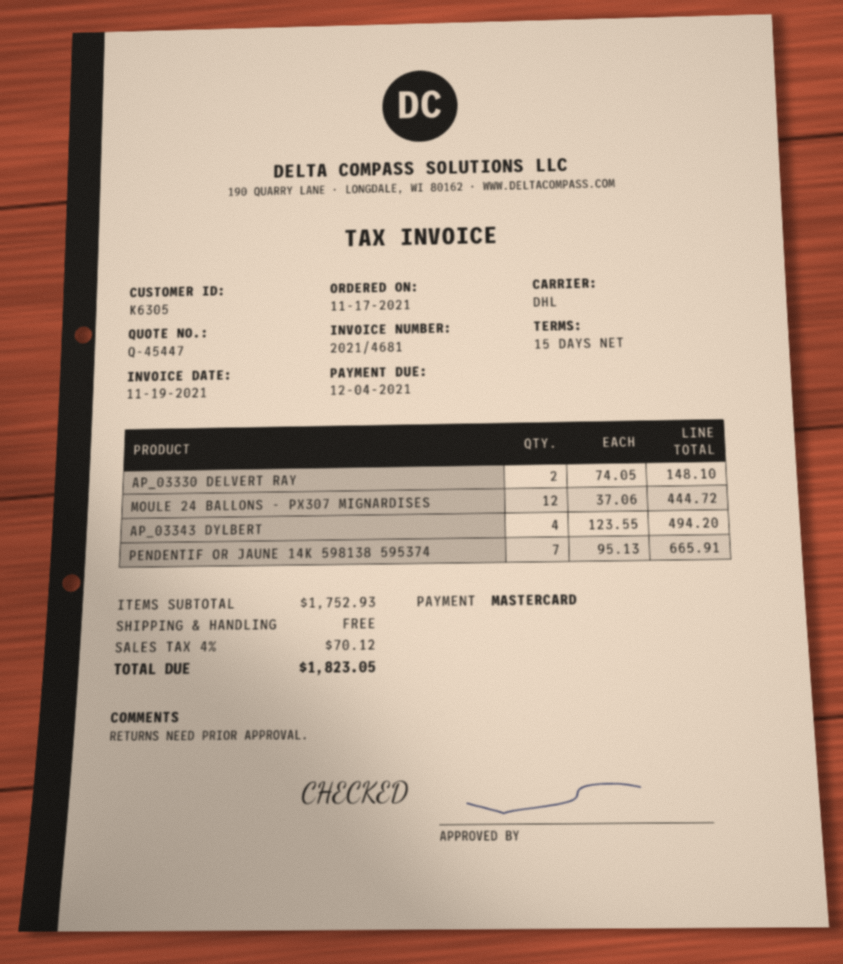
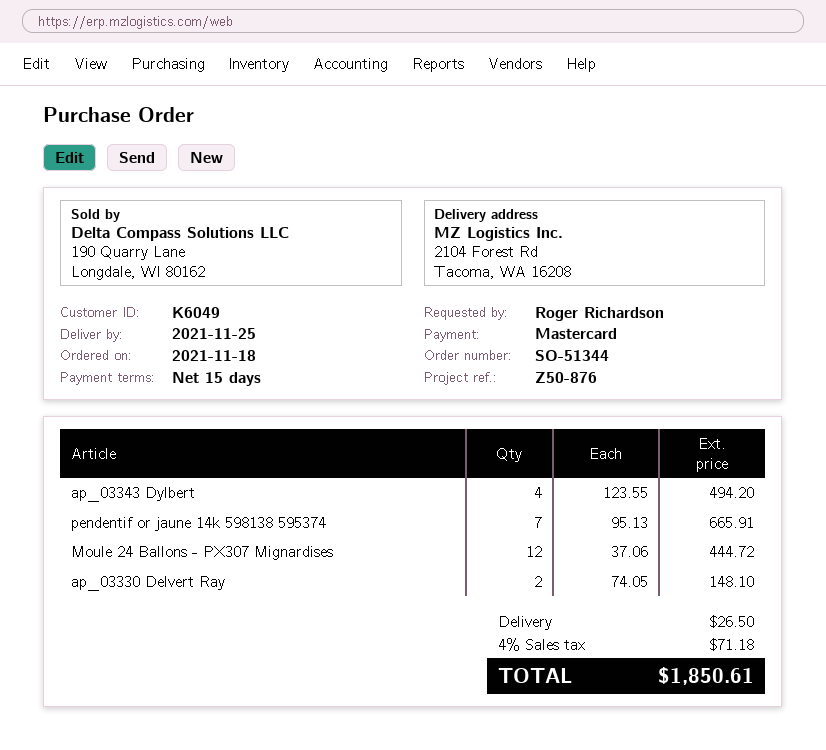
order date: 2021-11-17 -> 2021-11-18
customer number: K6305 -> K6049
shipping: 0.00 -> 26.50
tax: 4% = 70.12 -> 4% = 71.18
total: 1823.05 -> 1850.61

